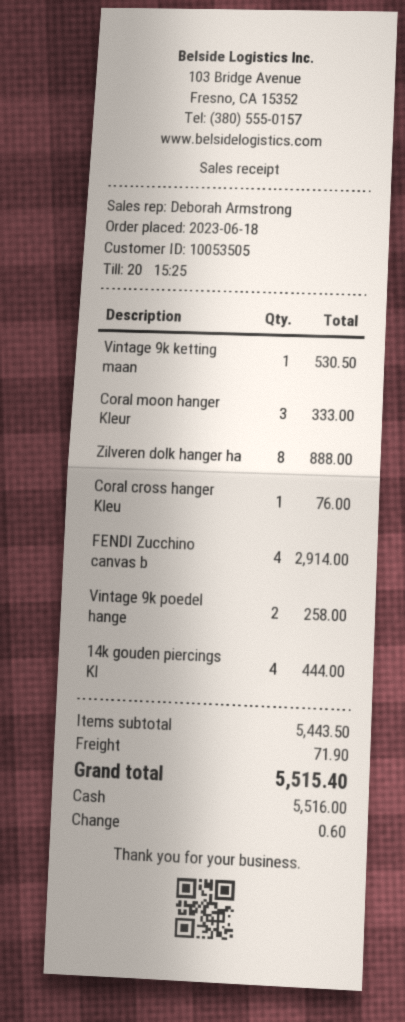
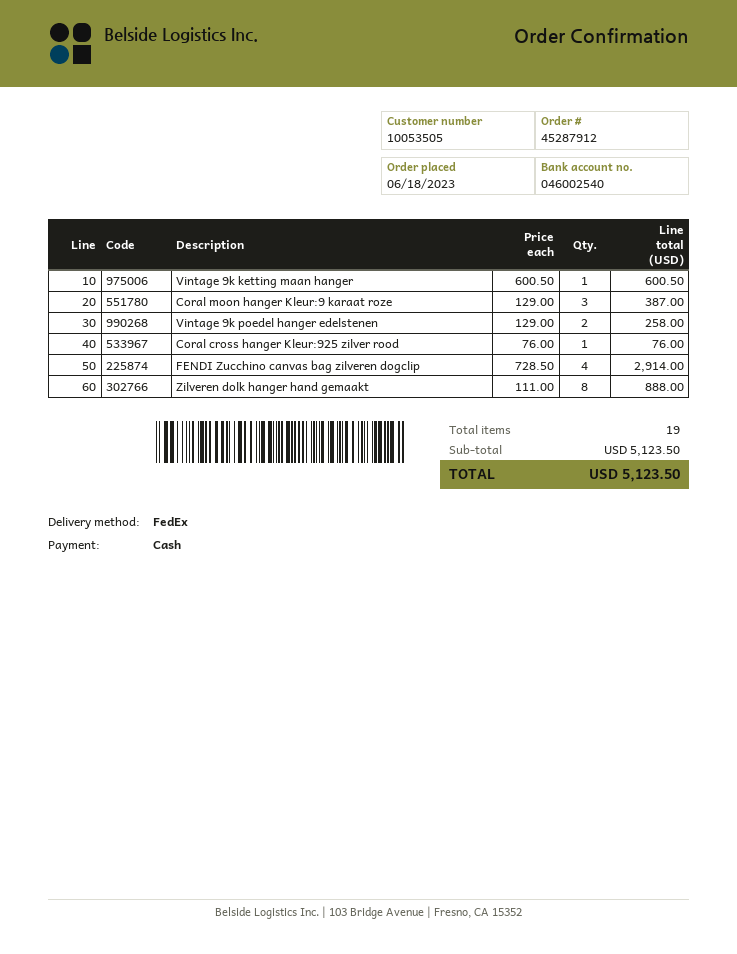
Vintage 9k ketting maan: 1 for 530.50 -> 1 for 600.50
Coral moon hanger Kleur: 3 for 333.00 -> 3 for 387.00
14k gouden piercings Kl: 4 for 444.00 -> none
subtotal: 5443.50 -> 5123.50
shipping: 71.90 -> none
total: 5515.40 -> 5123.50

